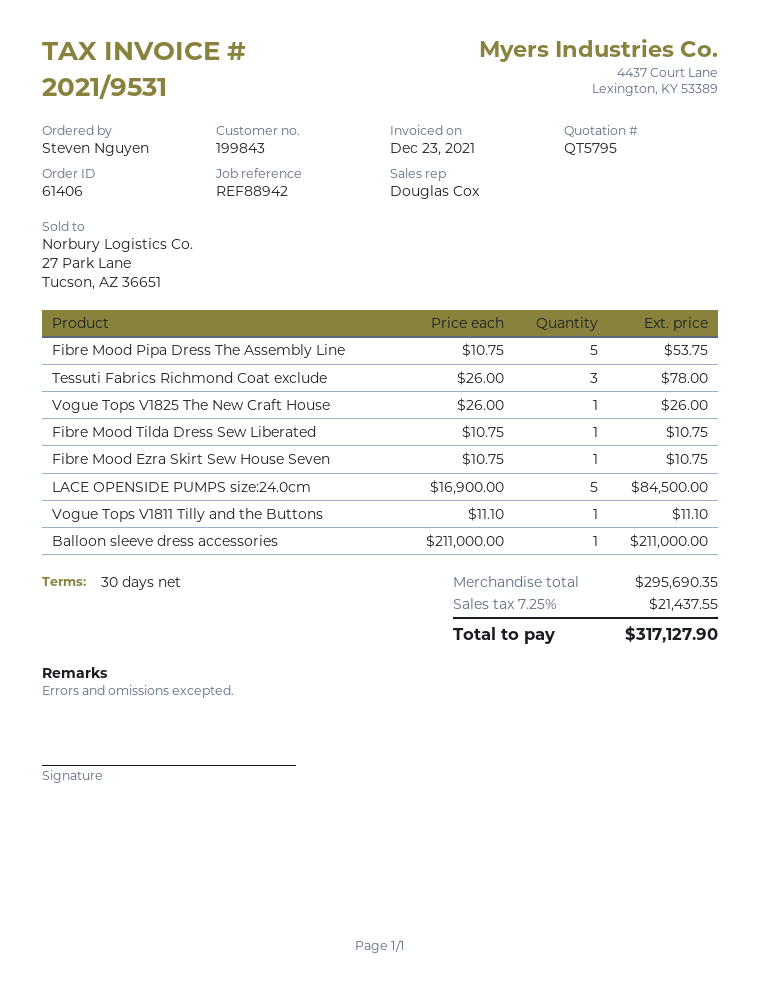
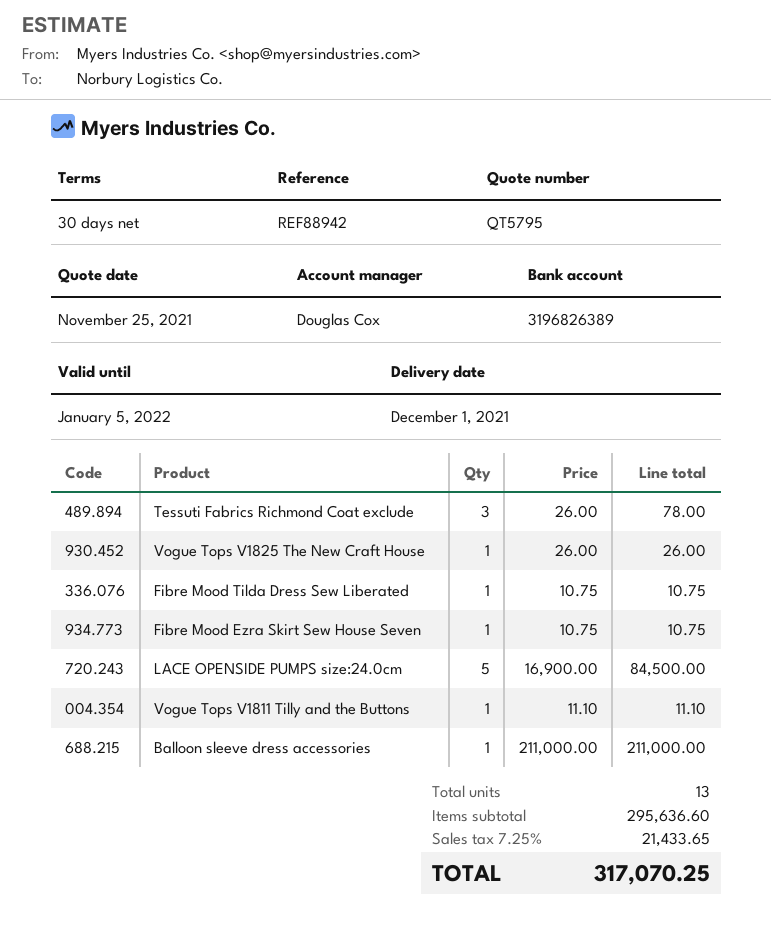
Fibre Mood Pipa Dress The Assembly Line: 5 x 10.75 = 53.75 -> none
subtotal: 295690.35 -> 295636.60
tax: 7.25% = 21437.55 -> 7.25% = 21433.65
total: 317127.90 -> 317070.25

